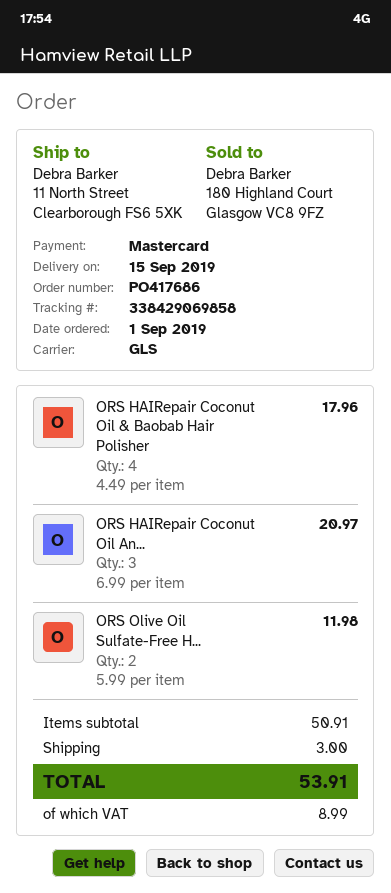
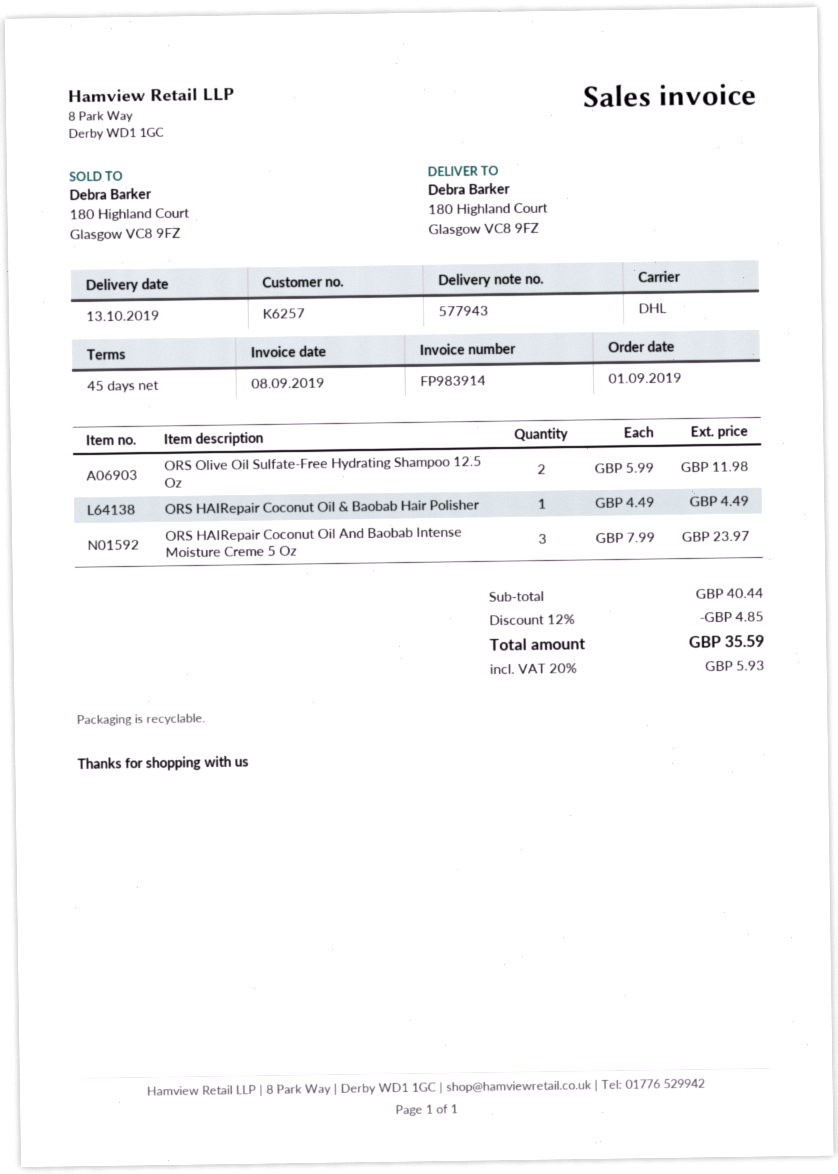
delivery date: 2019-09-15 -> 2019-10-13
shipping method: GLS -> DHL
ship to: 11 North Street, Clearborough FS6 5XK -> 180 Highland Court, Glasgow VC8 9FZ
ORS HAIRepair Coconut Oil & Baobab Hair Polisher: 4 x 4.49 = 17.96 -> 1 x 4.49 = 4.49
ORS HAIRepair Coconut Oil An...: 3 x 6.99 = 20.97 -> 3 x 7.99 = 23.97
subtotal: 50.91 -> 40.44
discount: none -> 12% = 4.85
shipping: 3.00 -> none
tax: 8.99 -> 5.93
total: 53.91 -> 35.59

